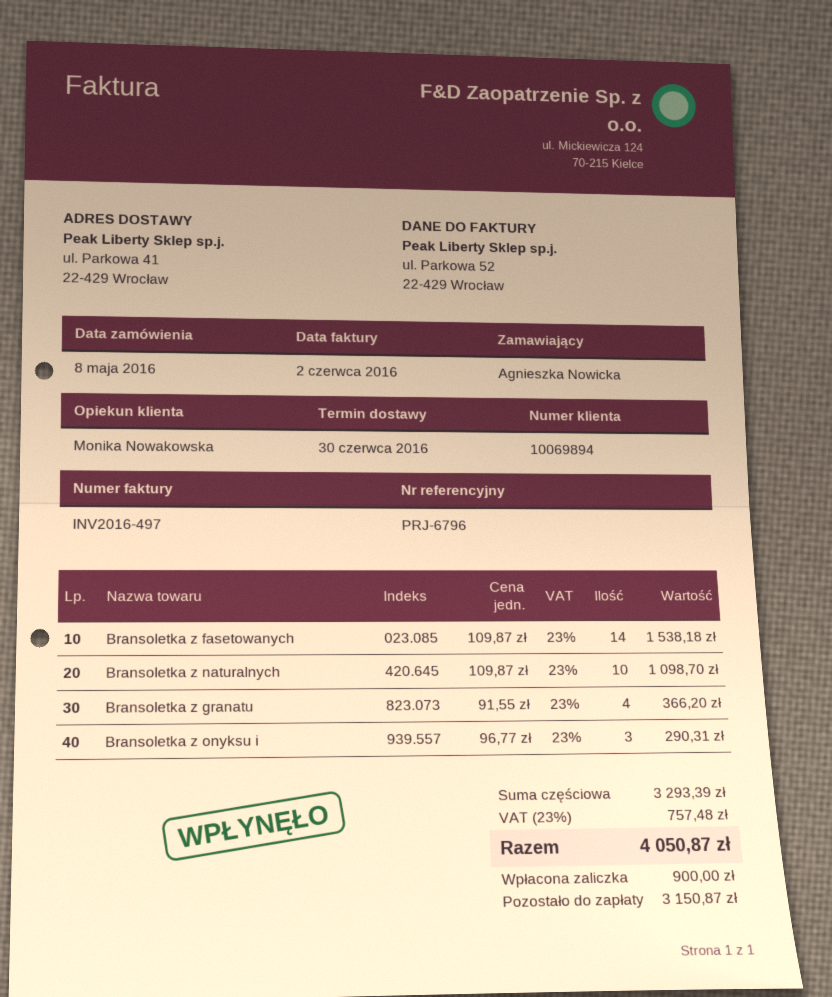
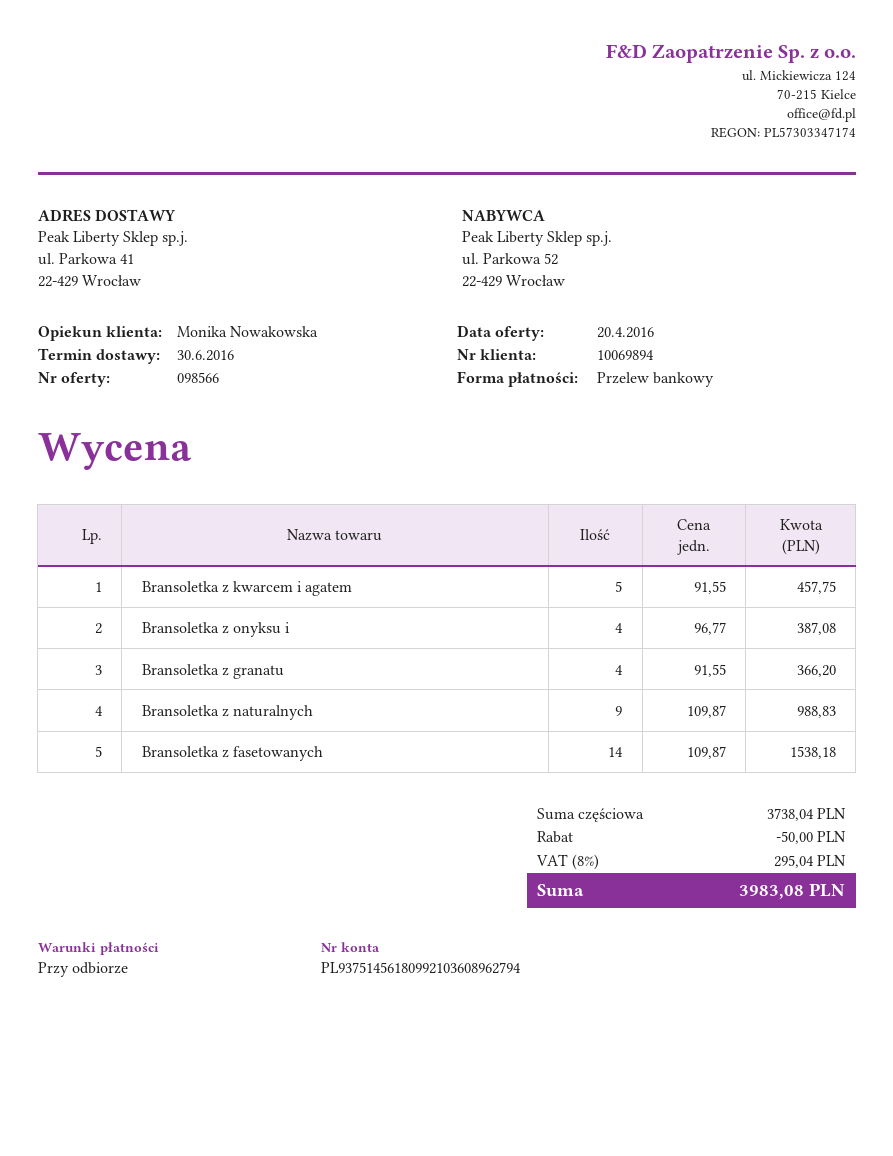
Bransoletka z naturalnych: 10 x 109.87 = 1098.70 -> 9 x 109.87 = 988.83
Bransoletka z onyksu i: 3 x 96.77 = 290.31 -> 4 x 96.77 = 387.08
Bransoletka z kwarcem i agatem: none -> 5 x 91.55 = 457.75
subtotal: 3293.39 -> 3738.04
discount: none -> 50.00
tax: 23% = 757.48 -> 8% = 295.04
total: 4050.87 -> 3983.08

